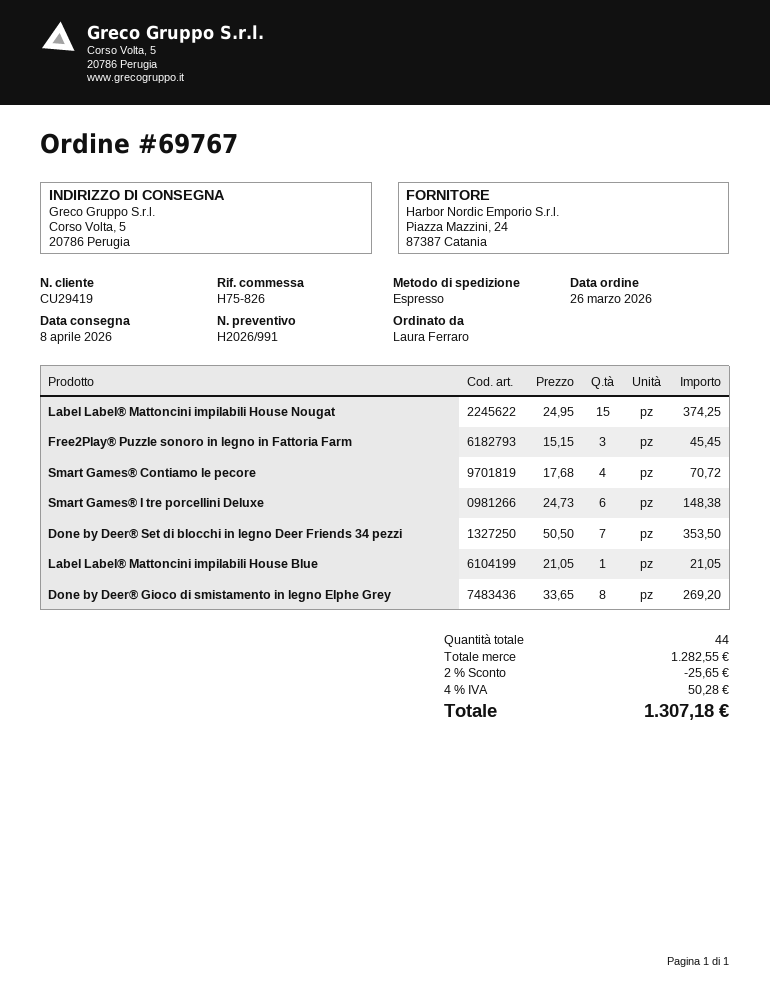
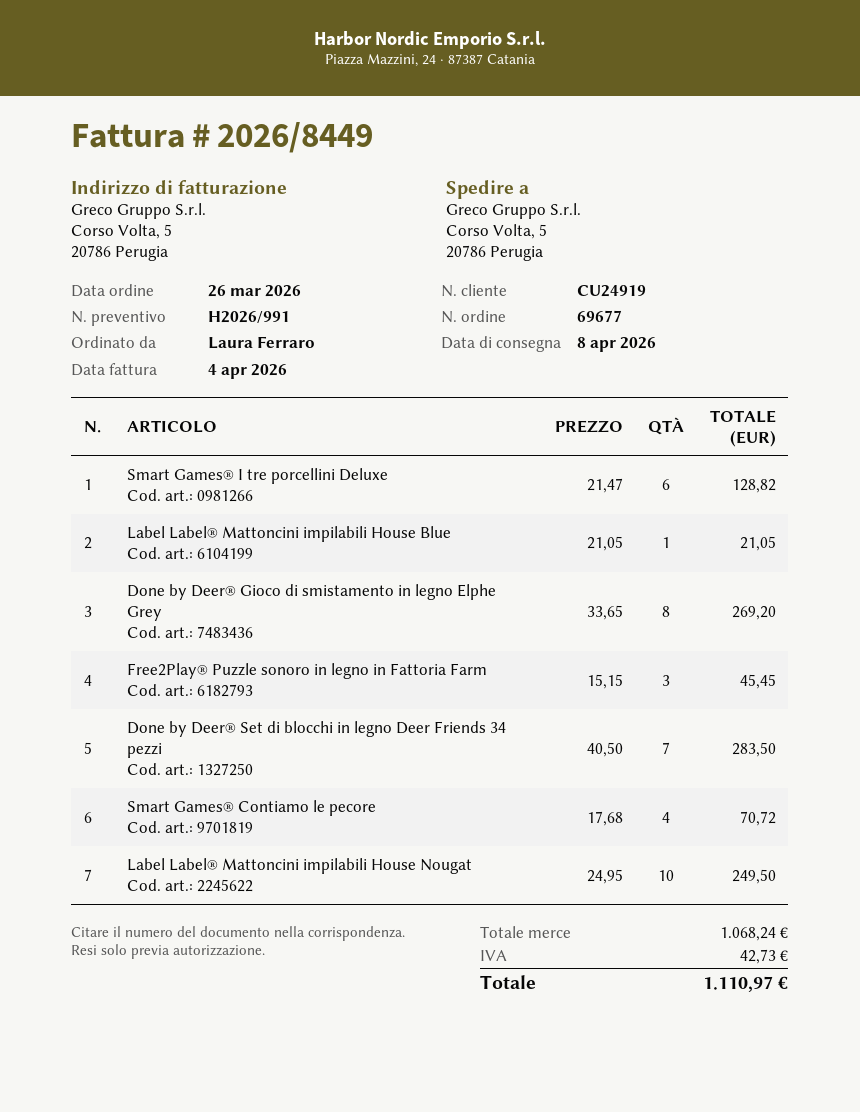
order number: 69767 -> 69677
customer number: CU29419 -> CU24919
Label Label® Mattoncini impilabili House Nougat: 15 x 24.95 = 374.25 -> 10 x 24.95 = 249.50
Smart Games® I tre porcellini Deluxe: 6 x 24.73 = 148.38 -> 6 x 21.47 = 128.82
Done by Deer® Set di blocchi in legno Deer Friends 34 pezzi: 7 x 50.50 = 353.50 -> 7 x 40.50 = 283.50
subtotal: 1282.55 -> 1068.24
discount: 2% = 25.65 -> none
tax: 50.28 -> 42.73
total: 1307.18 -> 1110.97

